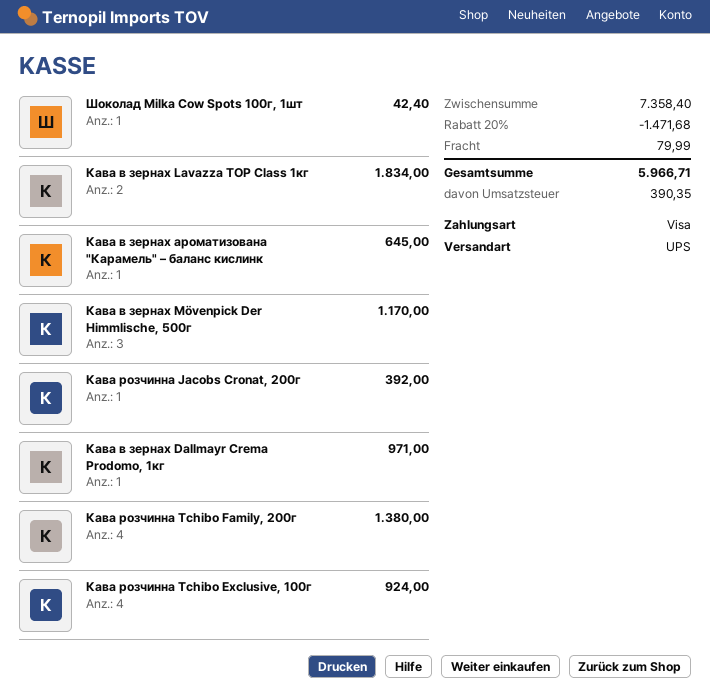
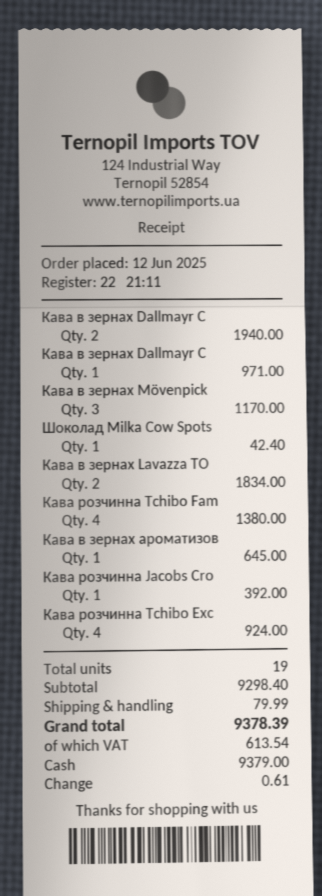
payment method: Visa -> cash
Кава в зернах Dallmayr C: none -> 2 for 1940.00
subtotal: 7358.40 -> 9298.40
discount: 20% = 1471.68 -> none
tax: 390.35 -> 613.54
total: 5966.71 -> 9378.39

